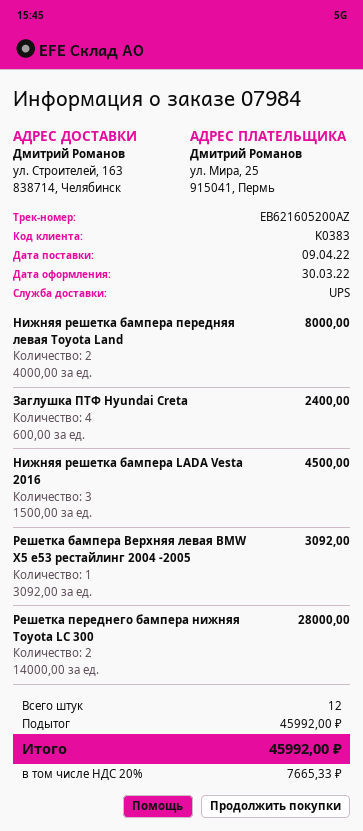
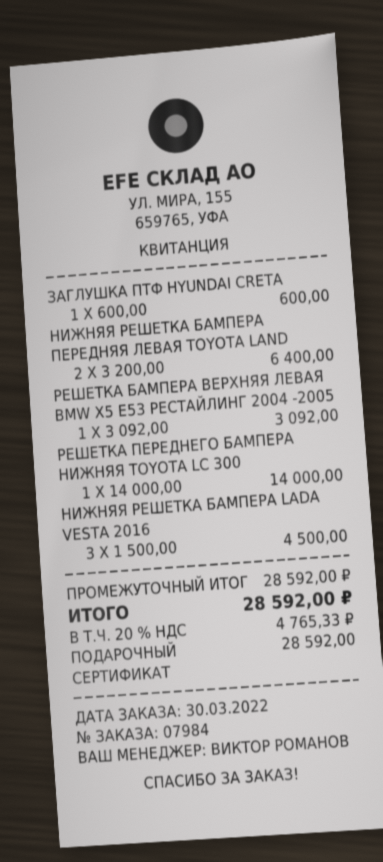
Нижняя решетка бампера передняя левая Toyota Land: 2 x 4000.00 = 8000.00 -> 2 x 3200.00 = 6400.00
Заглушка ПТФ Hyundai Creta: 4 x 600.00 = 2400.00 -> 1 x 600.00 = 600.00
Решетка переднего бампера нижняя Toyota LC 300: 2 x 14000.00 = 28000.00 -> 1 x 14000.00 = 14000.00
subtotal: 45992.00 -> 28592.00
tax: 20% = 7665.33 -> 20% = 4765.33
total: 45992.00 -> 28592.00

